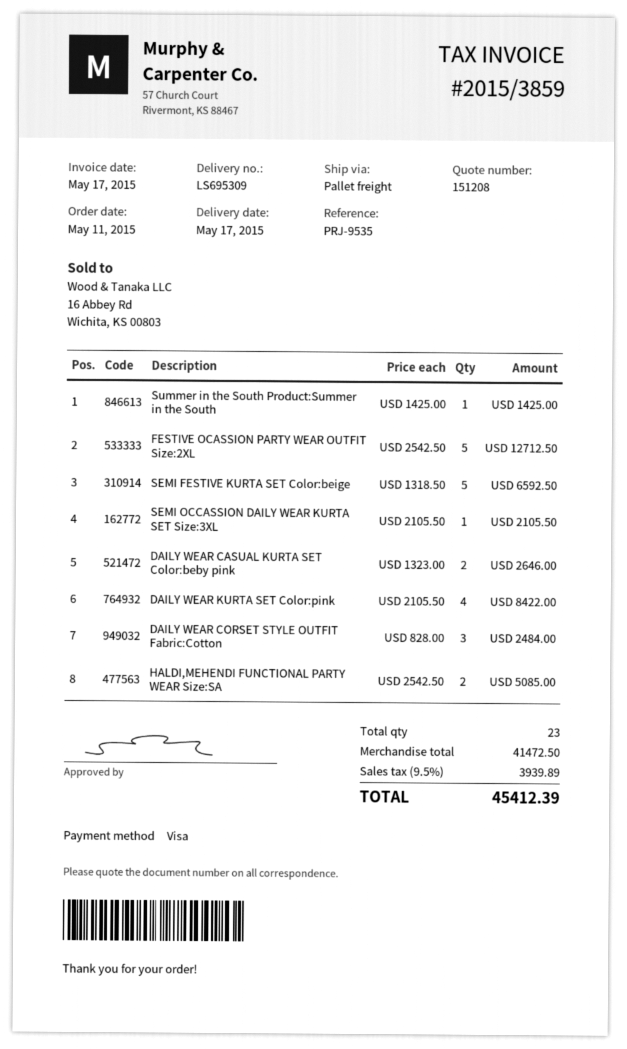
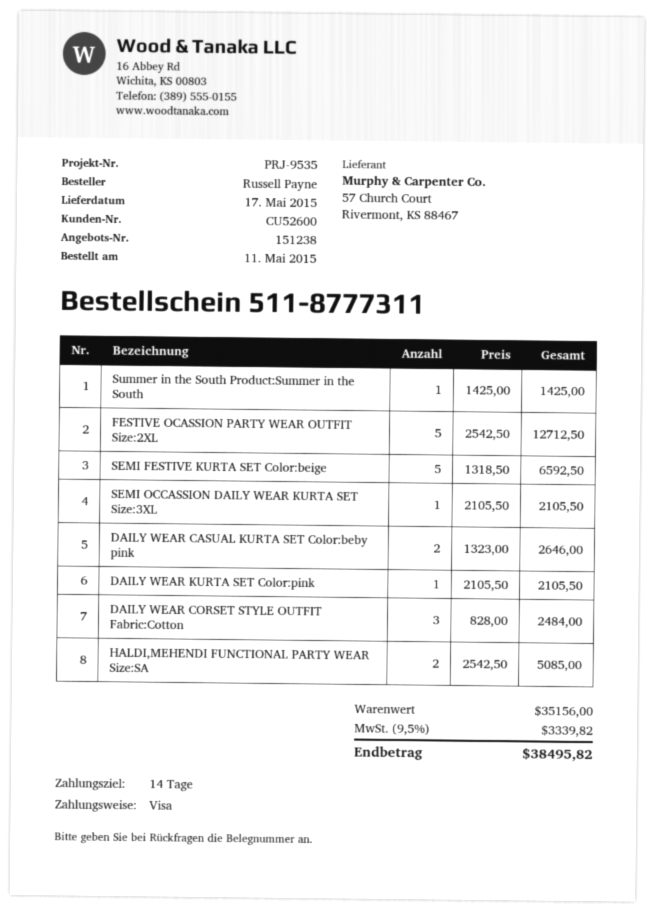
quote number: 151208 -> 151238
DAILY WEAR KURTA SET Color:pink: 4 x 2105.50 = 8422.00 -> 1 x 2105.50 = 2105.50
subtotal: 41472.50 -> 35156.00
tax: 9.5% = 3939.89 -> 9.5% = 3339.82
total: 45412.39 -> 38495.82

